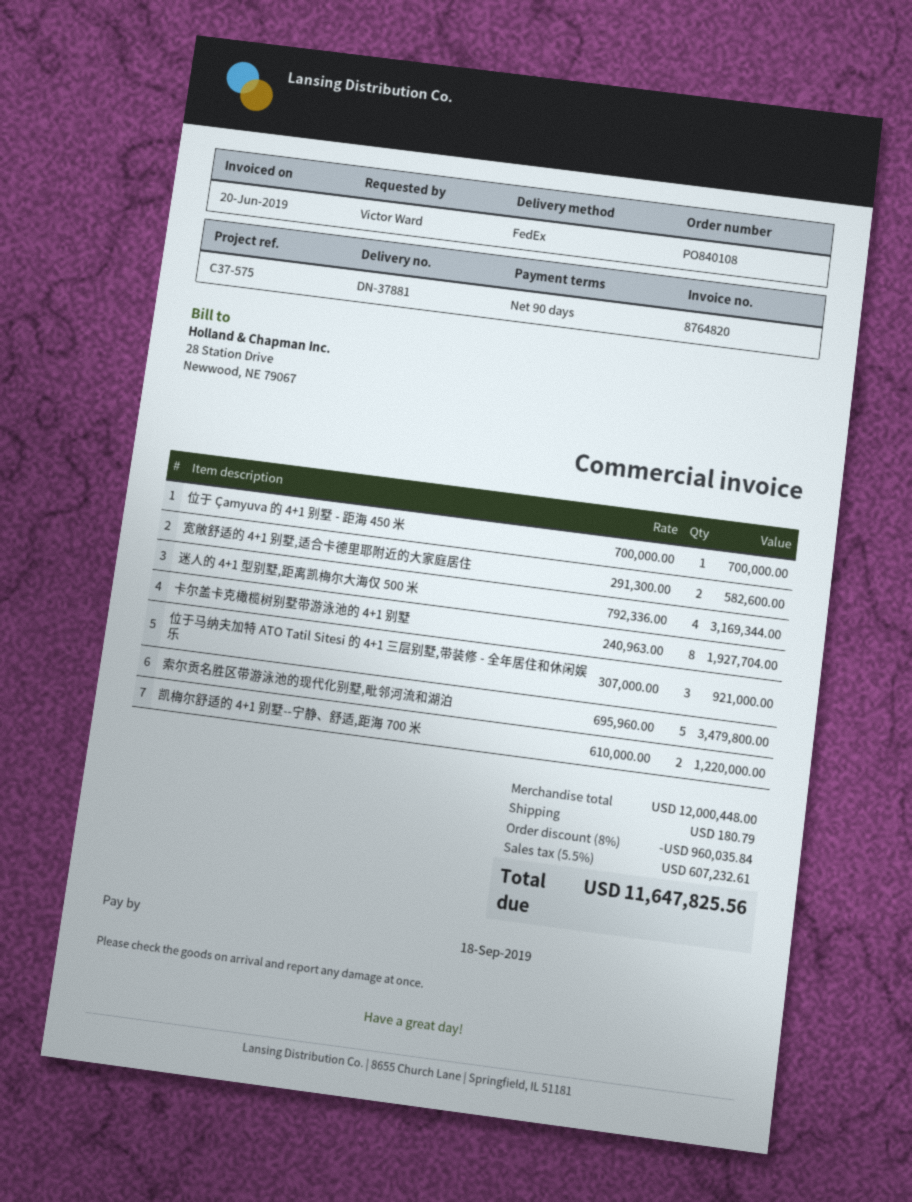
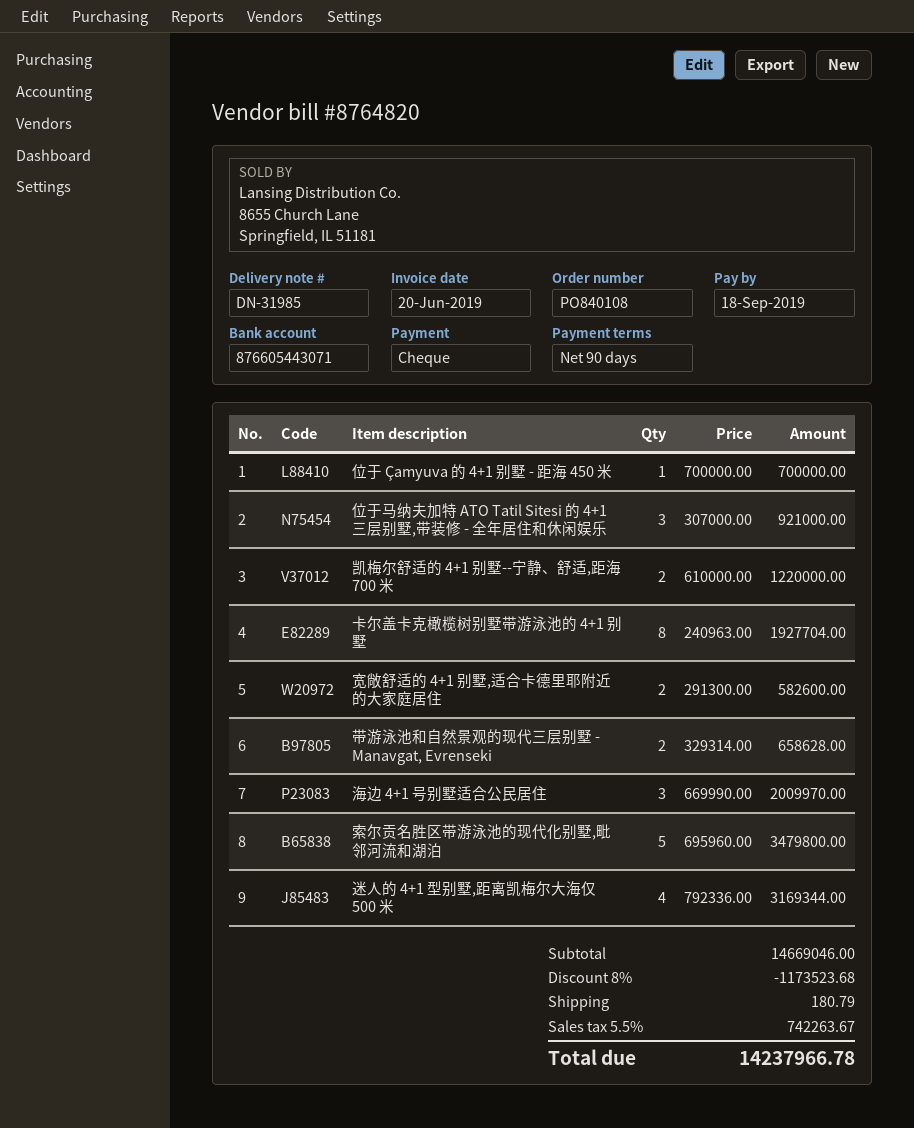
delivery note number: DN-37881 -> DN-31985
带游泳池和自然景观的现代三层别墅 - Manavgat, Evrenseki: none -> 2 x 329314.00 = 658628.00
海边 4+1 号别墅适合公民居住: none -> 3 x 669990.00 = 2009970.00
subtotal: 12000448.00 -> 14669046.00
discount: 8% = 960035.84 -> 8% = 1173523.68
tax: 5.5% = 607232.61 -> 5.5% = 742263.67
total: 11647825.56 -> 14237966.78

